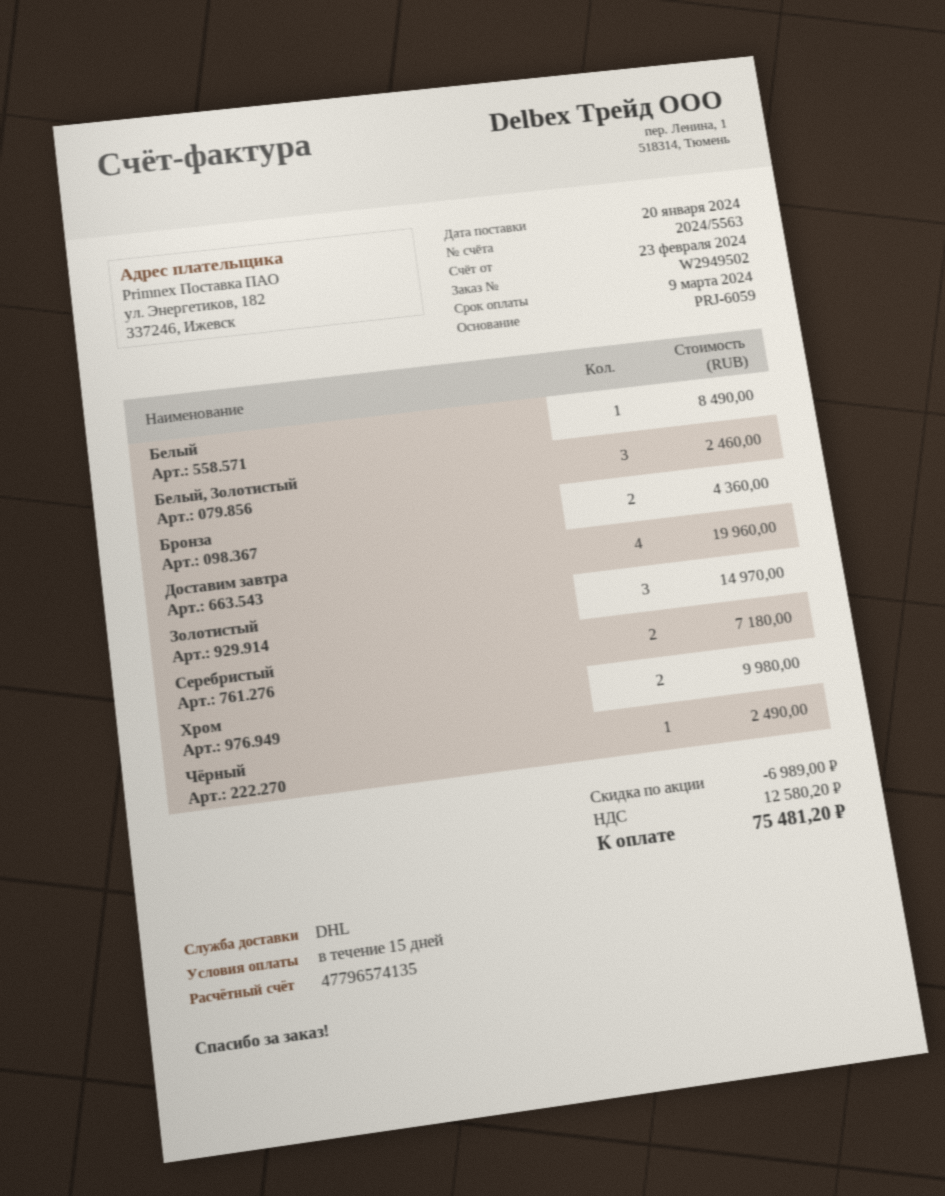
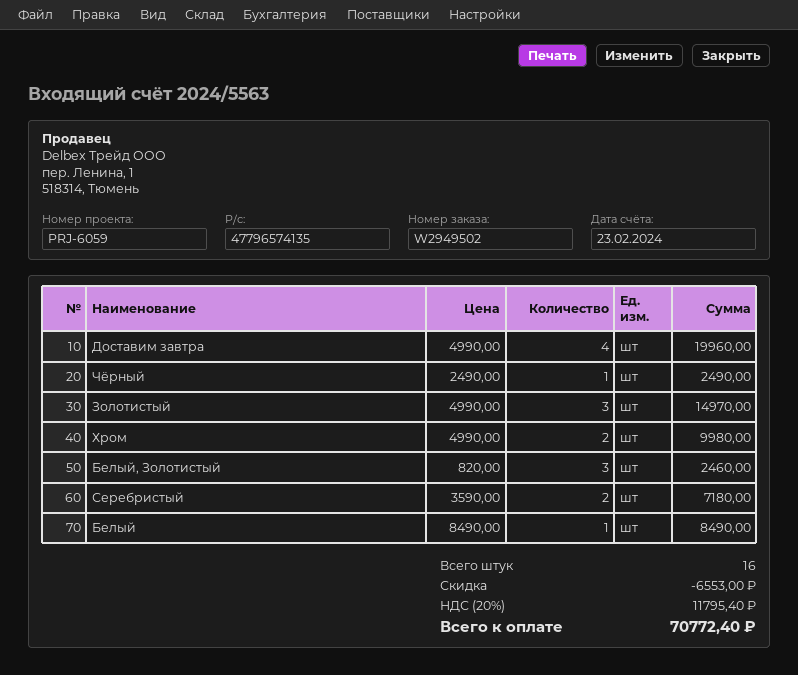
Бронза: 2 for 4360.00 -> none
discount: 6989.00 -> 6553.00
tax: 12580.20 -> 11795.40
total: 75481.20 -> 70772.40

